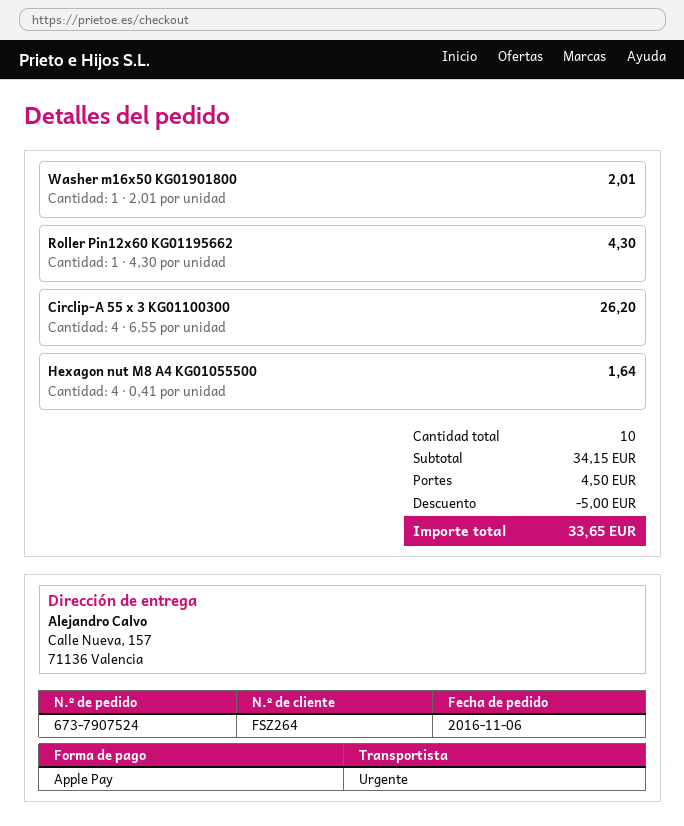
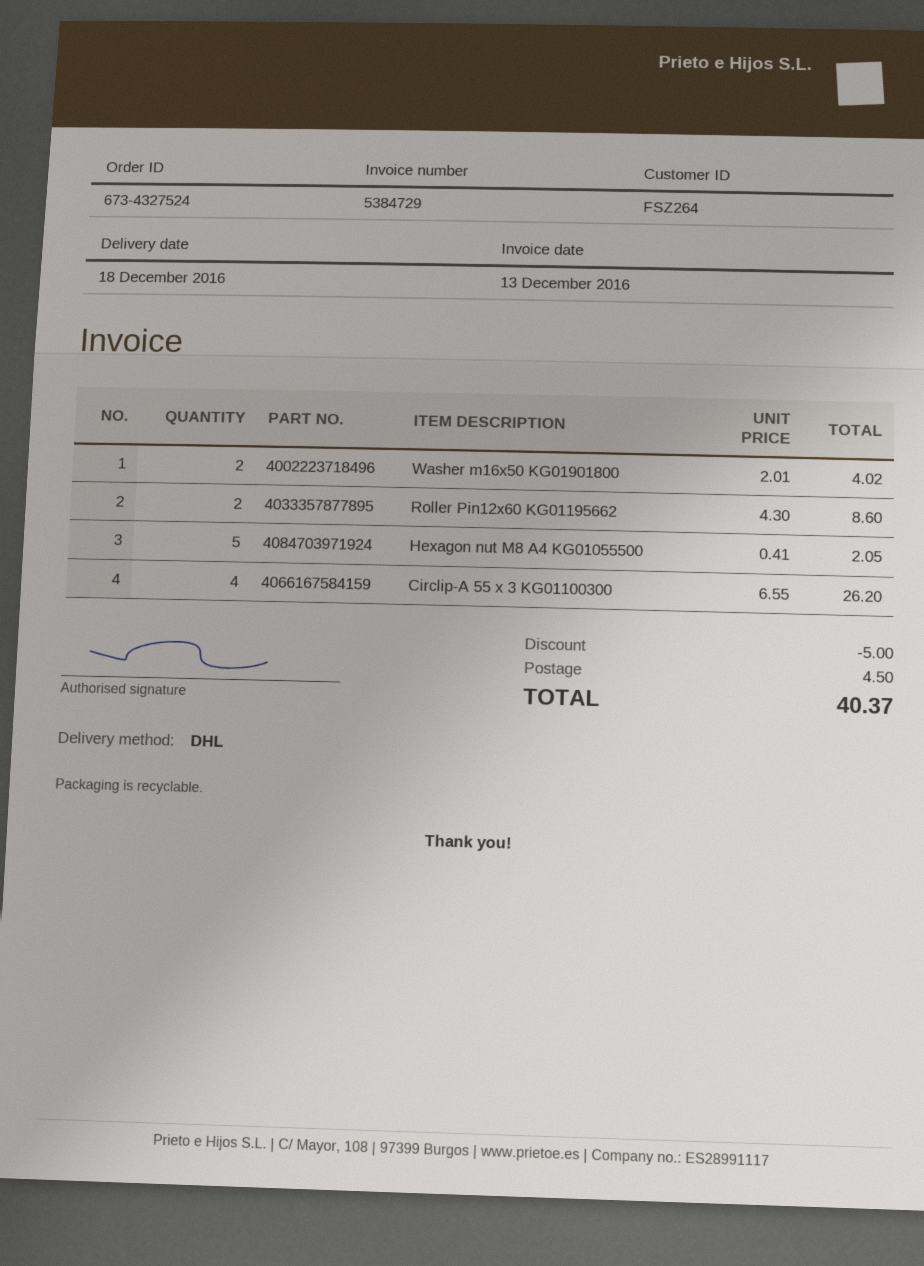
order number: 673-7907524 -> 673-4327524
shipping method: express -> DHL
Washer m16x50 KG01901800: 1 x 2.01 = 2.01 -> 2 x 2.01 = 4.02
Roller Pin12x60 KG01195662: 1 x 4.30 = 4.30 -> 2 x 4.30 = 8.60
Hexagon nut M8 A4 KG01055500: 4 x 0.41 = 1.64 -> 5 x 0.41 = 2.05
total: 33.65 -> 40.37

